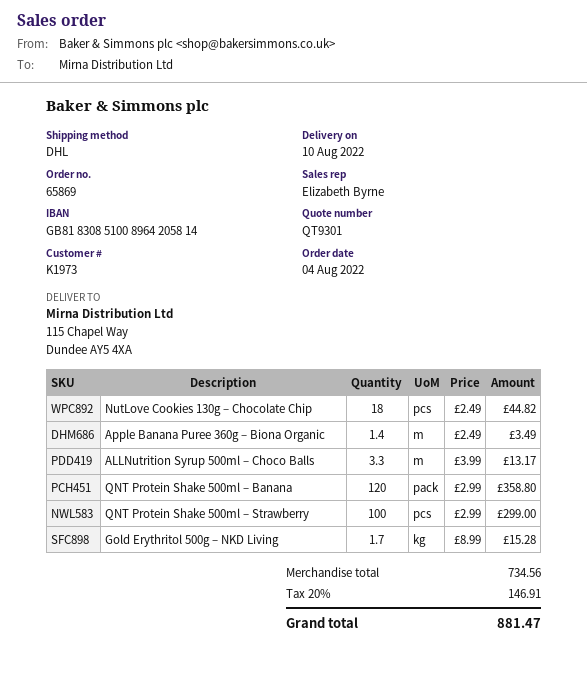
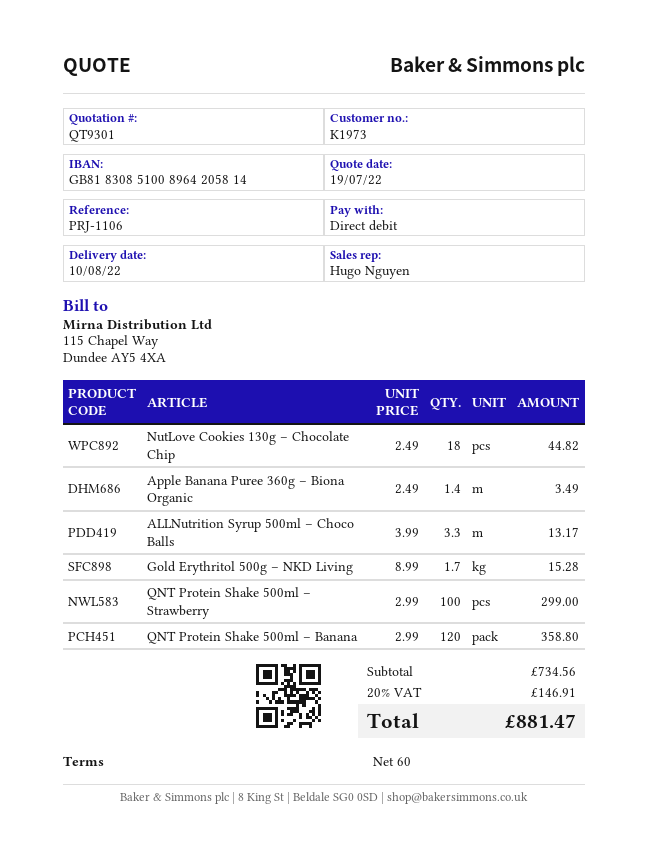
sales rep: Elizabeth Byrne -> Hugo Nguyen

